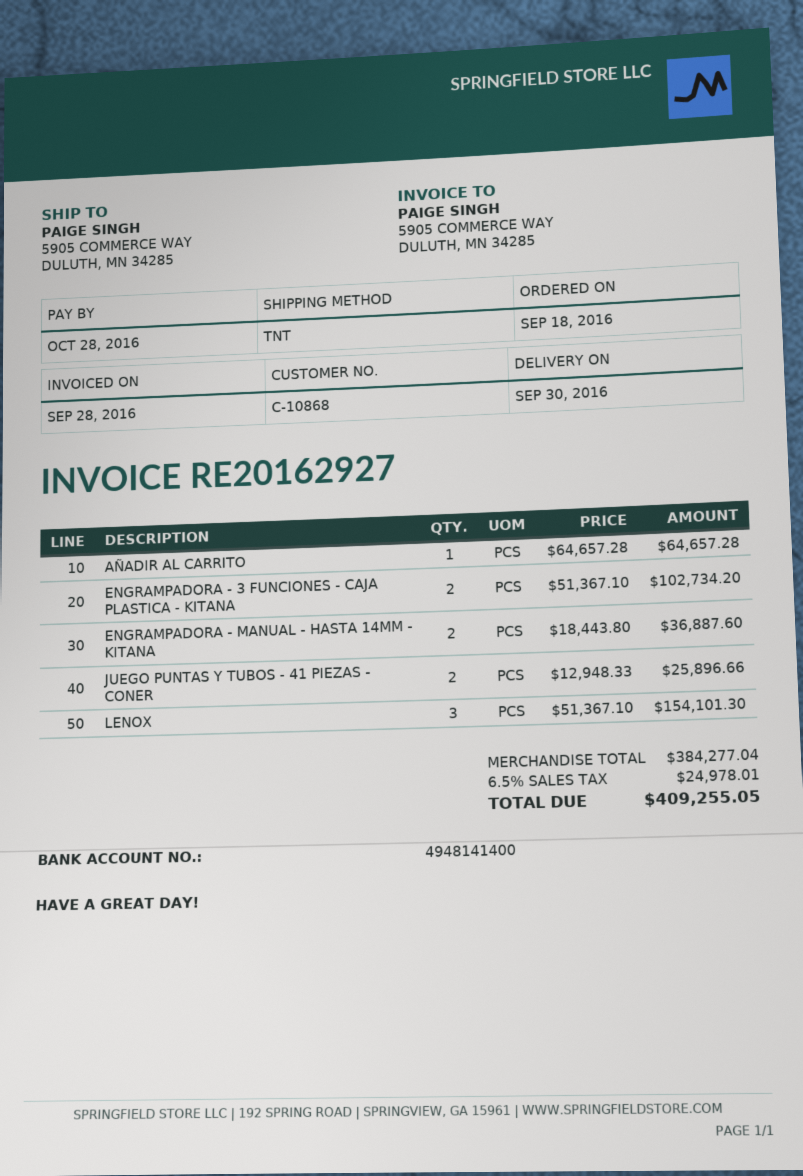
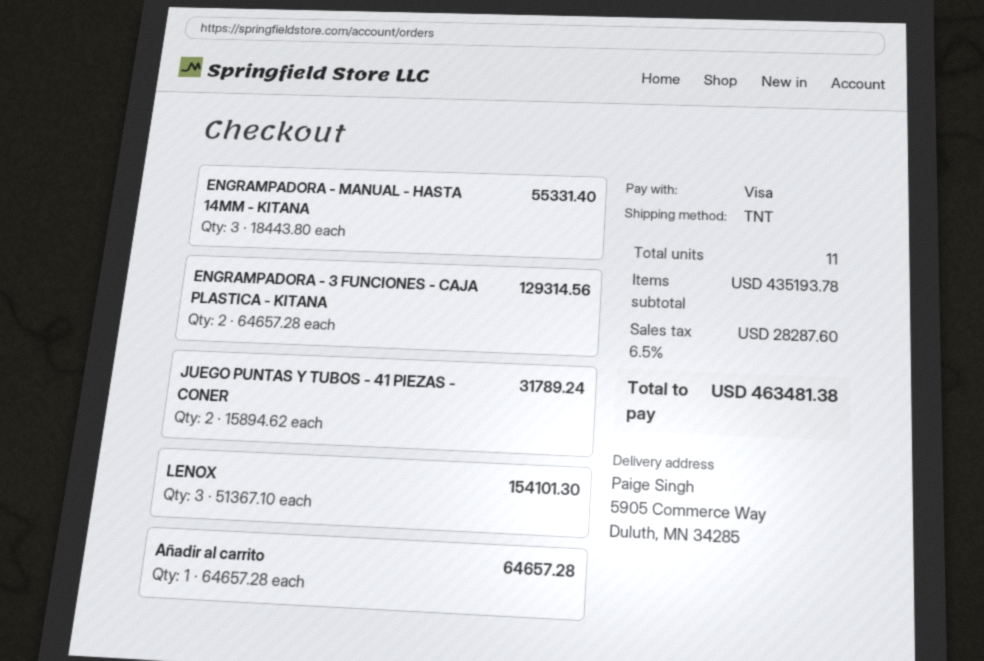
ENGRAMPADORA - 3 FUNCIONES - CAJA PLASTICA - KITANA: 2 x 51367.10 = 102734.20 -> 2 x 64657.28 = 129314.56
ENGRAMPADORA - MANUAL - HASTA 14MM - KITANA: 2 x 18443.80 = 36887.60 -> 3 x 18443.80 = 55331.40
JUEGO PUNTAS Y TUBOS - 41 PIEZAS - CONER: 2 x 12948.33 = 25896.66 -> 2 x 15894.62 = 31789.24
subtotal: 384277.04 -> 435193.78
tax: 6.5% = 24978.01 -> 6.5% = 28287.60
total: 409255.05 -> 463481.38

